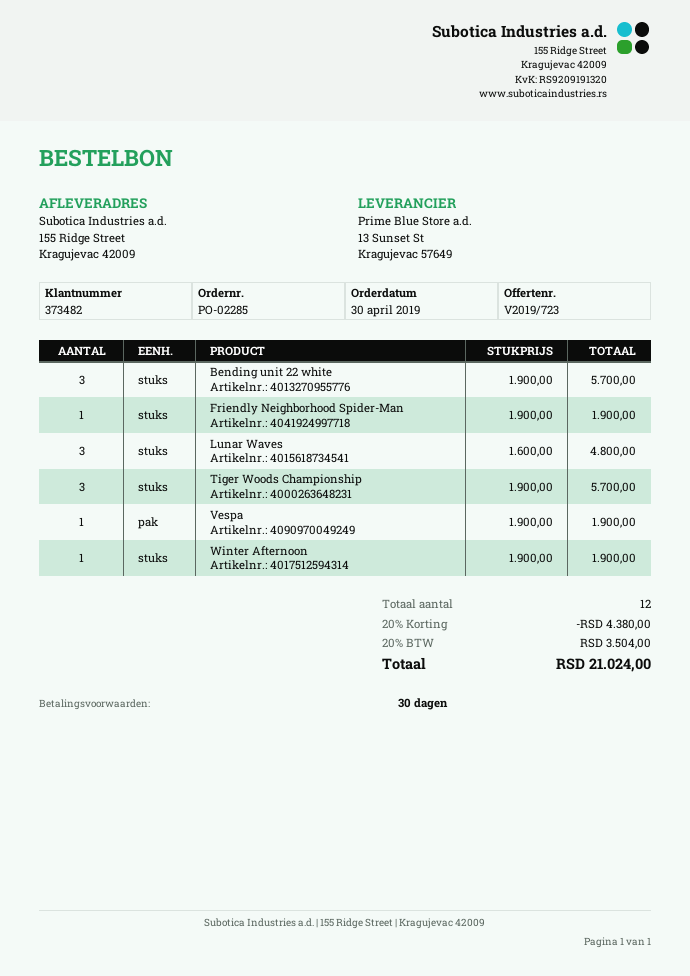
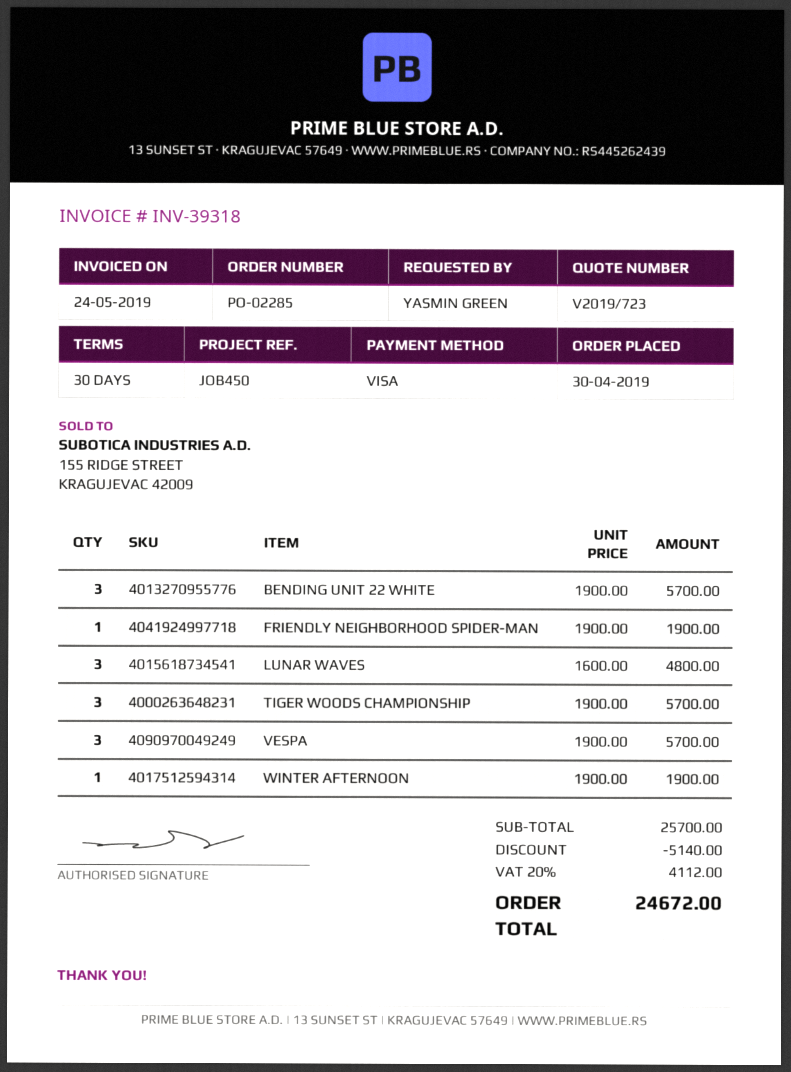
Vespa: 1 x 1900.00 = 1900.00 -> 3 x 1900.00 = 5700.00
discount: 4380.00 -> 5140.00
tax: 20% = 3504.00 -> 20% = 4112.00
total: 21024.00 -> 24672.00

